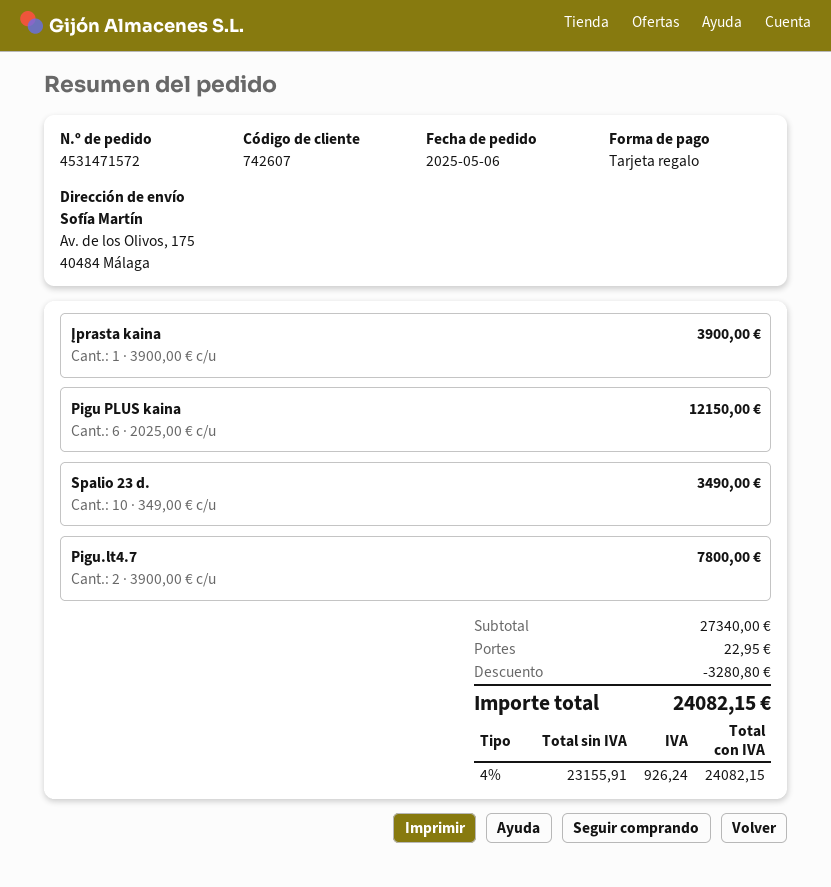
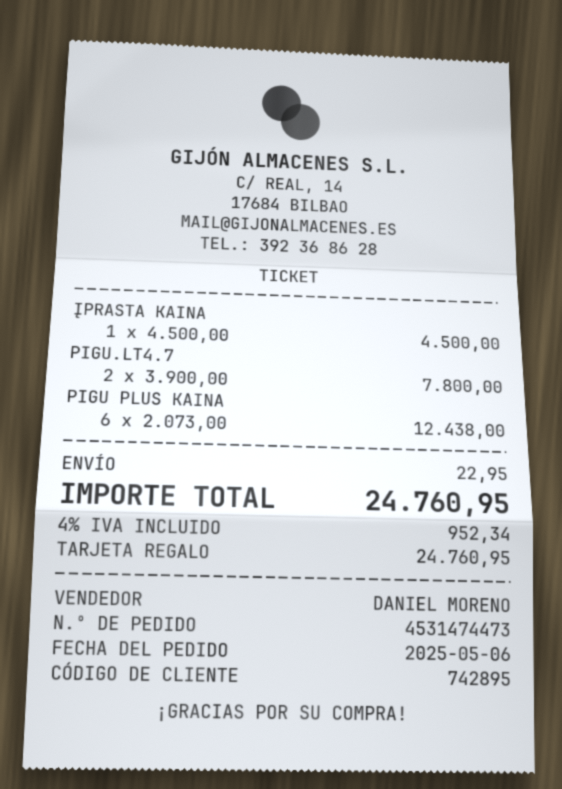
order number: 4531471572 -> 4531474473
customer number: 742607 -> 742895
Įprasta kaina: 1 x 3900.00 = 3900.00 -> 1 x 4500.00 = 4500.00
Pigu PLUS kaina: 6 x 2025.00 = 12150.00 -> 6 x 2073.00 = 12438.00
Spalio 23 d.: 10 x 349.00 = 3490.00 -> none
discount: 3280.80 -> none
tax: 4% = 926.24 -> 4% = 952.34
total: 24082.15 -> 24760.95

